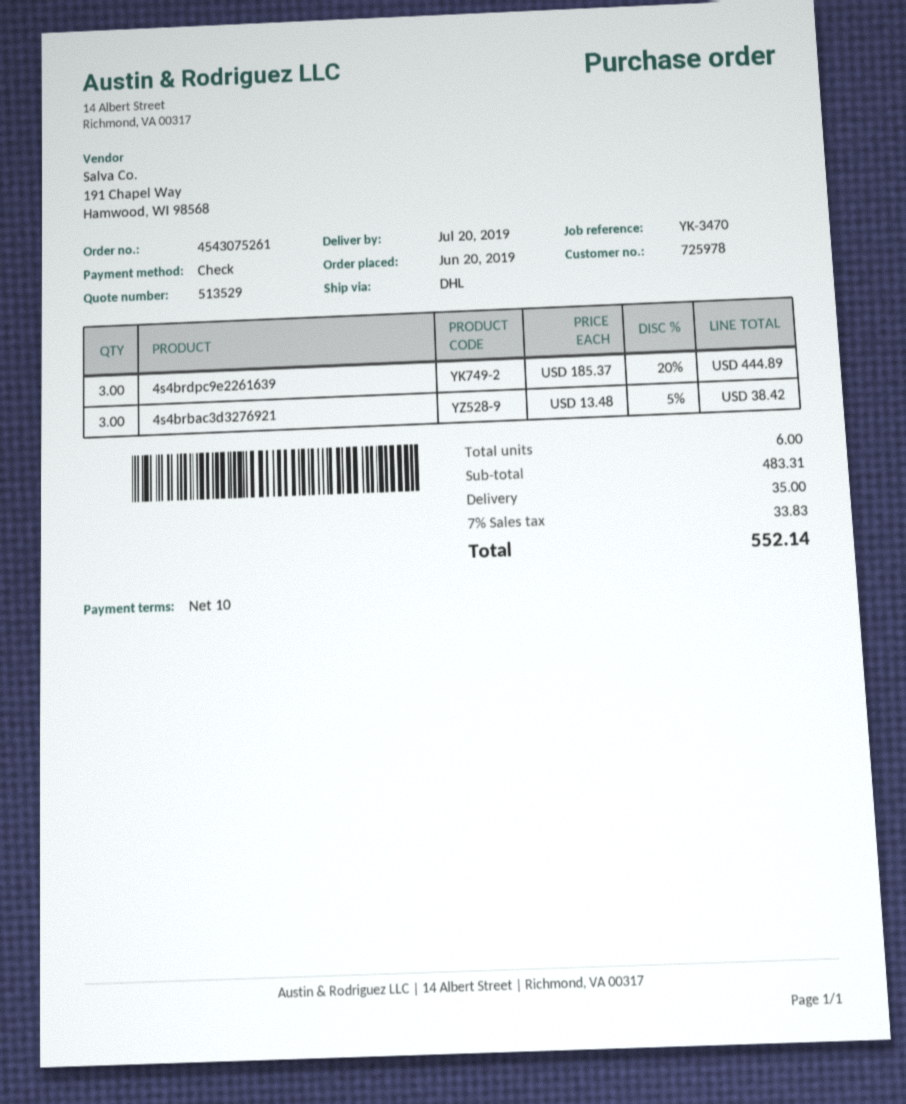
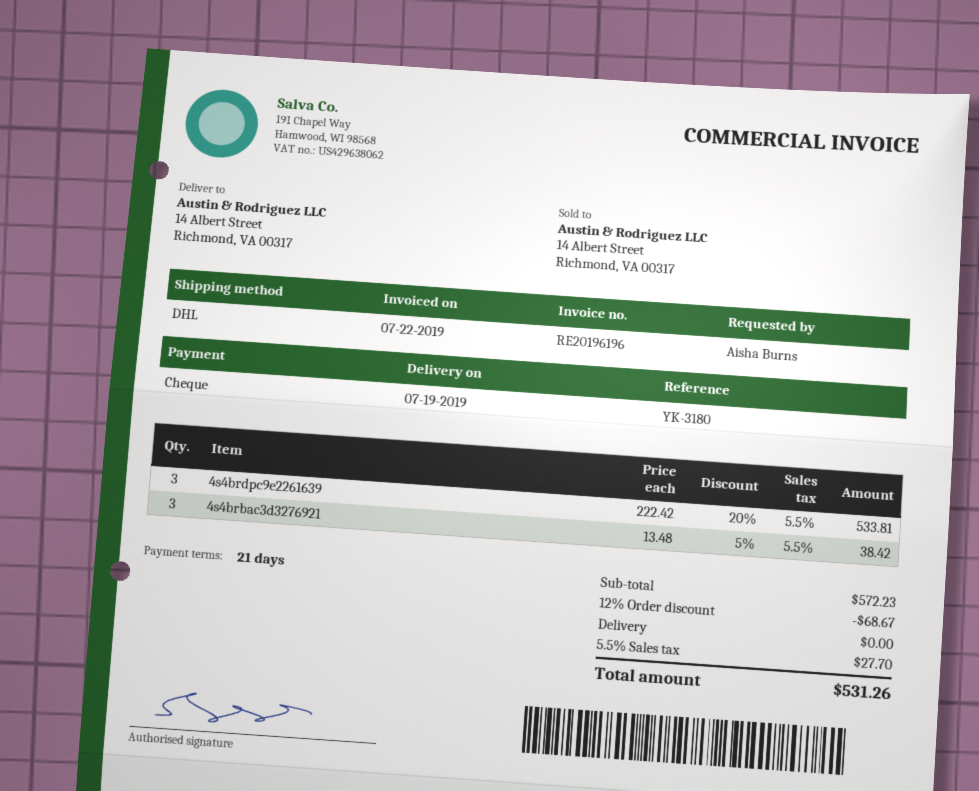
delivery date: 2019-07-20 -> 2019-07-19
payment terms: 10 days -> 21 days
reference: YK-3470 -> YK-3180
4s4brdpc9e2261639: 3 x 185.37 - 20% = 444.89 -> 3 x 222.42 - 20% = 533.81
subtotal: 483.31 -> 572.23
discount: none -> 12% = 68.67
shipping: 35.00 -> 0.00
tax: 7% = 33.83 -> 5.5% = 27.70
total: 552.14 -> 531.26

